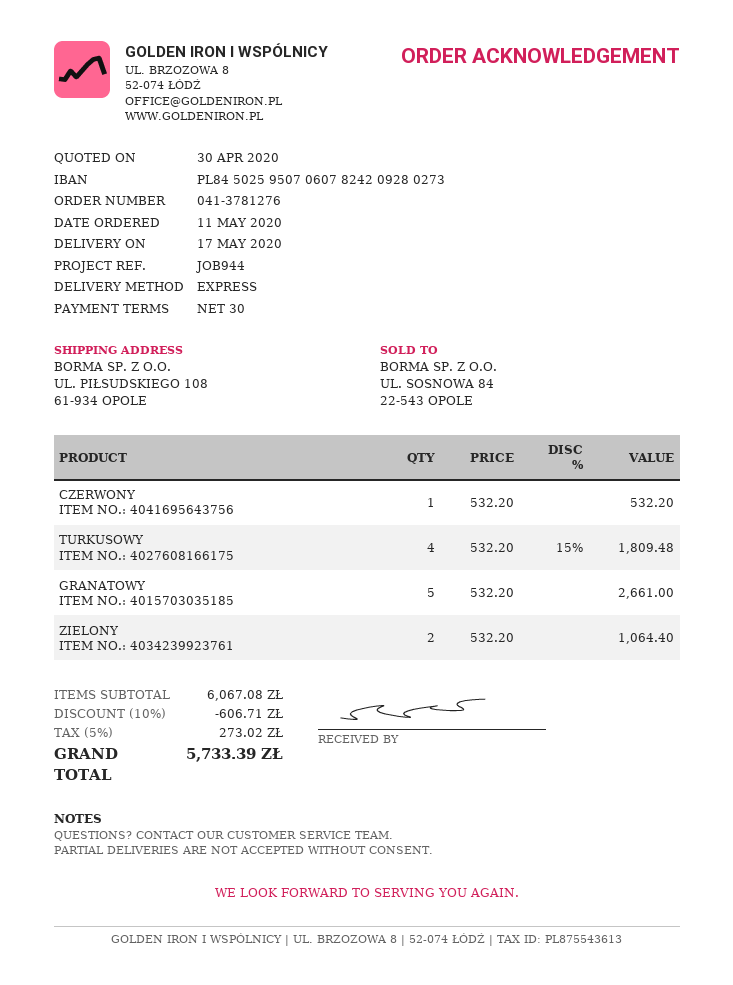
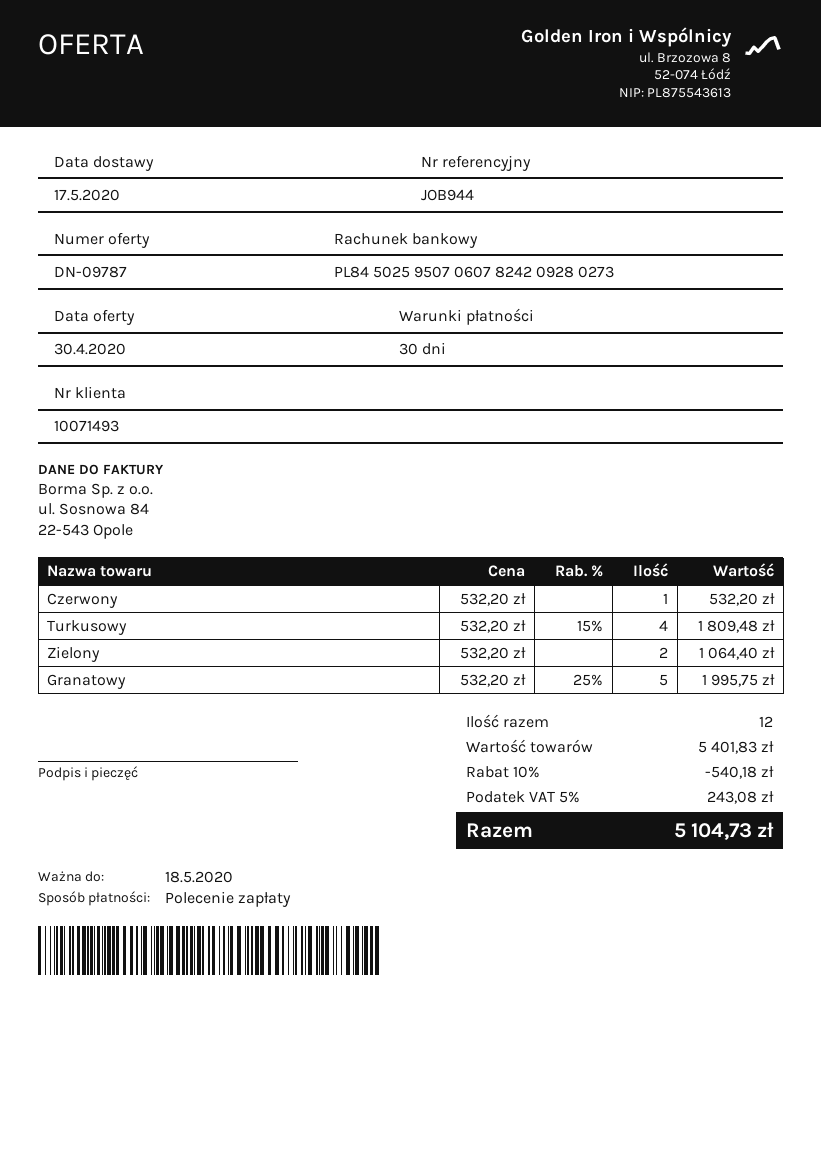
GRANATOWY: 5 x 532.20 = 2661.00 -> 5 x 532.20 - 25% = 1995.75
subtotal: 6067.08 -> 5401.83
discount: 10% = 606.71 -> 10% = 540.18
tax: 5% = 273.02 -> 5% = 243.08
total: 5733.39 -> 5104.73

